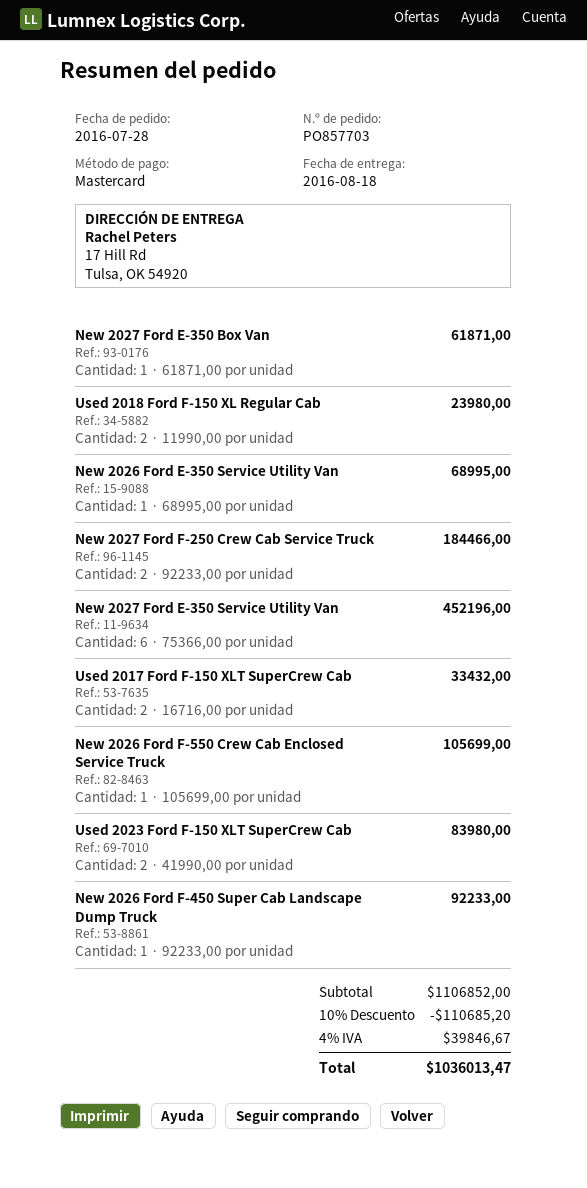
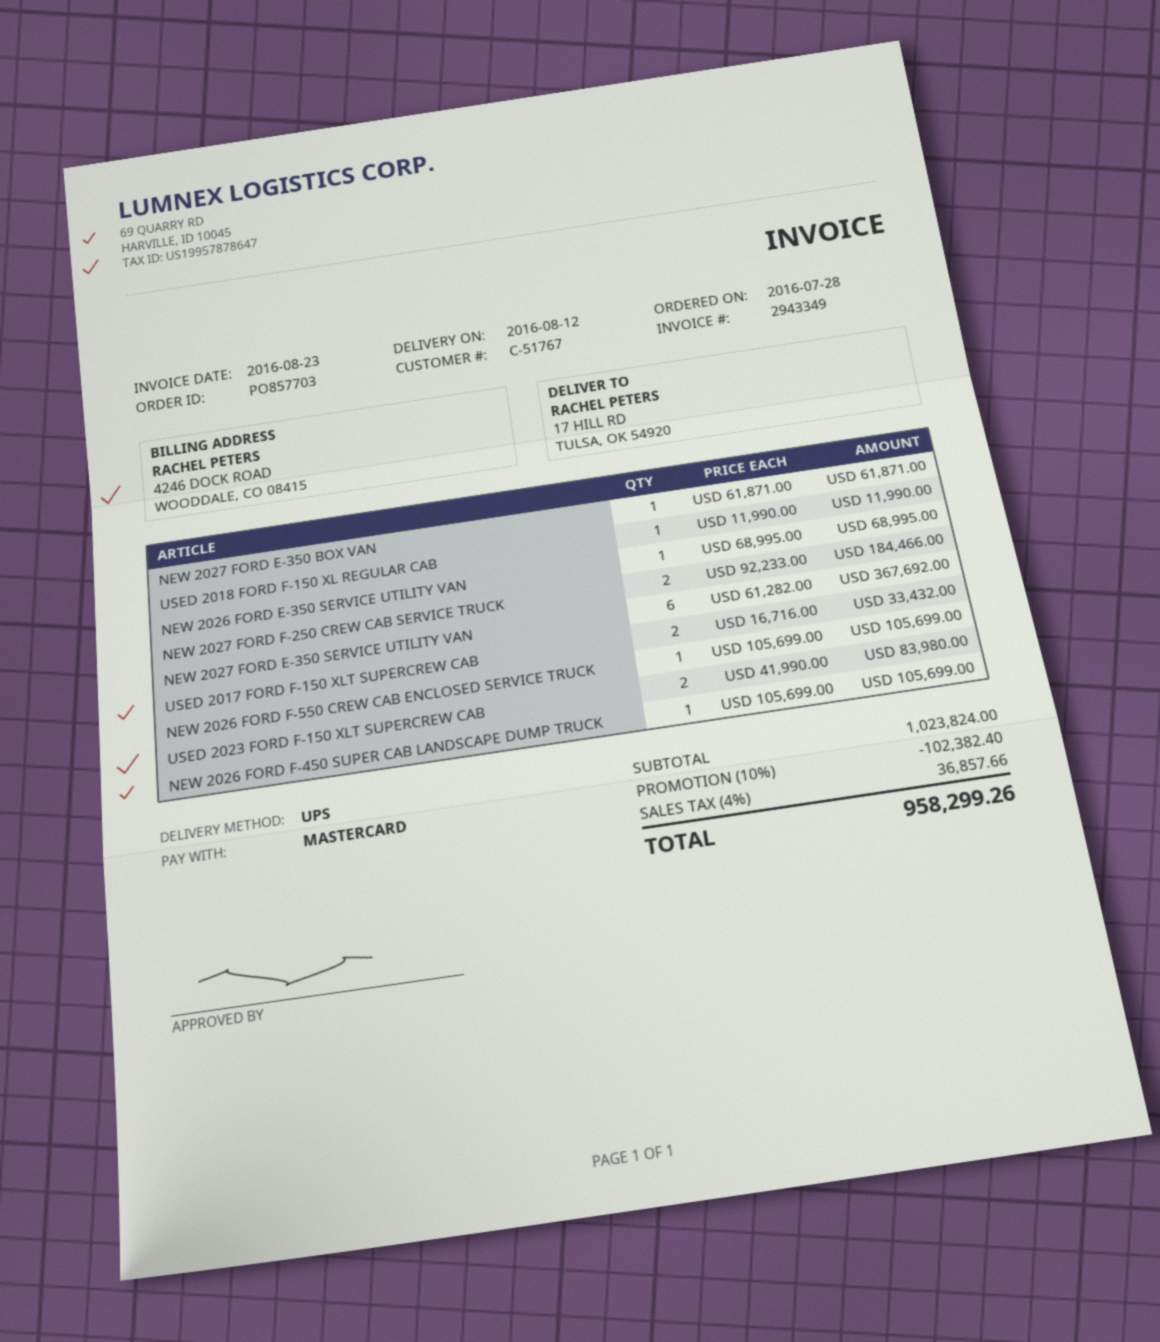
delivery date: 2016-08-18 -> 2016-08-12
Used 2018 Ford F-150 XL Regular Cab: 2 x 11990.00 = 23980.00 -> 1 x 11990.00 = 11990.00
New 2027 Ford E-350 Service Utility Van: 6 x 75366.00 = 452196.00 -> 6 x 61282.00 = 367692.00
New 2026 Ford F-450 Super Cab Landscape Dump Truck: 1 x 92233.00 = 92233.00 -> 1 x 105699.00 = 105699.00
subtotal: 1106852.00 -> 1023824.00
discount: 10% = 110685.20 -> 10% = 102382.40
tax: 4% = 39846.67 -> 4% = 36857.66
total: 1036013.47 -> 958299.26

